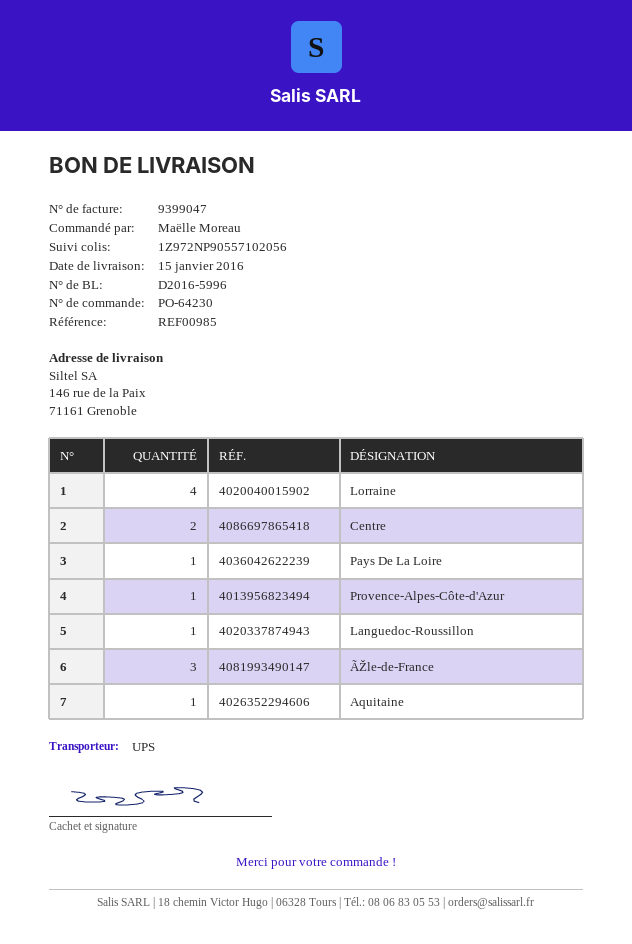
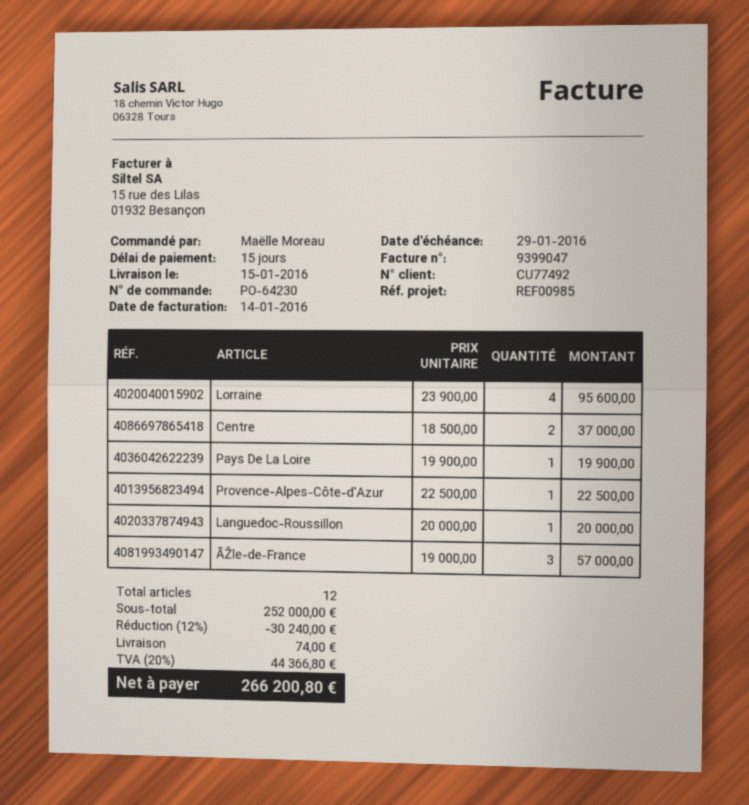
Aquitaine: 1 -> none

